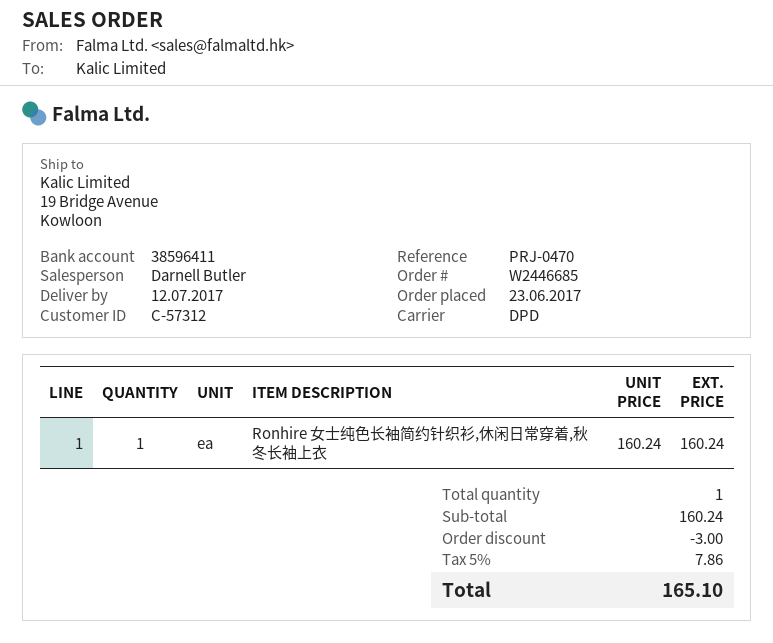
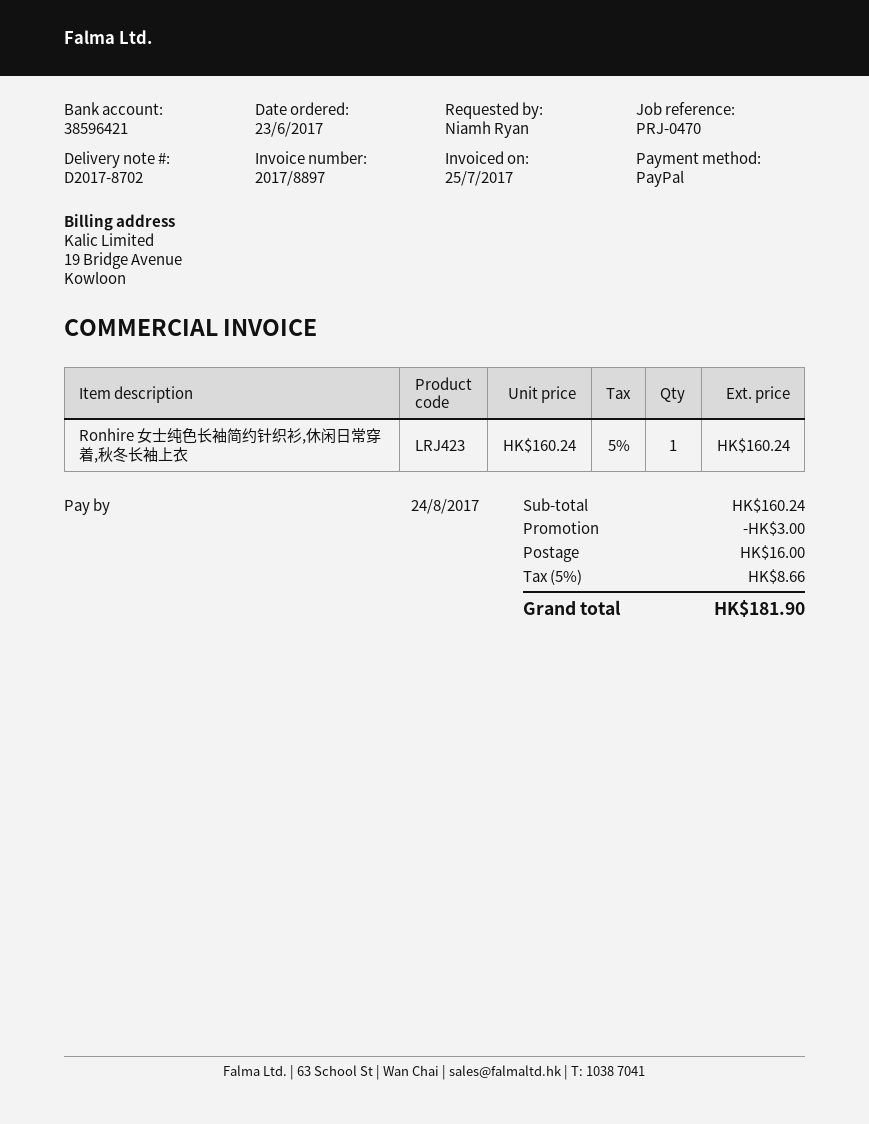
bank account: 38596411 -> 38596421
shipping: none -> 16.00
tax: 5% = 7.86 -> 5% = 8.66
total: 165.10 -> 181.90

